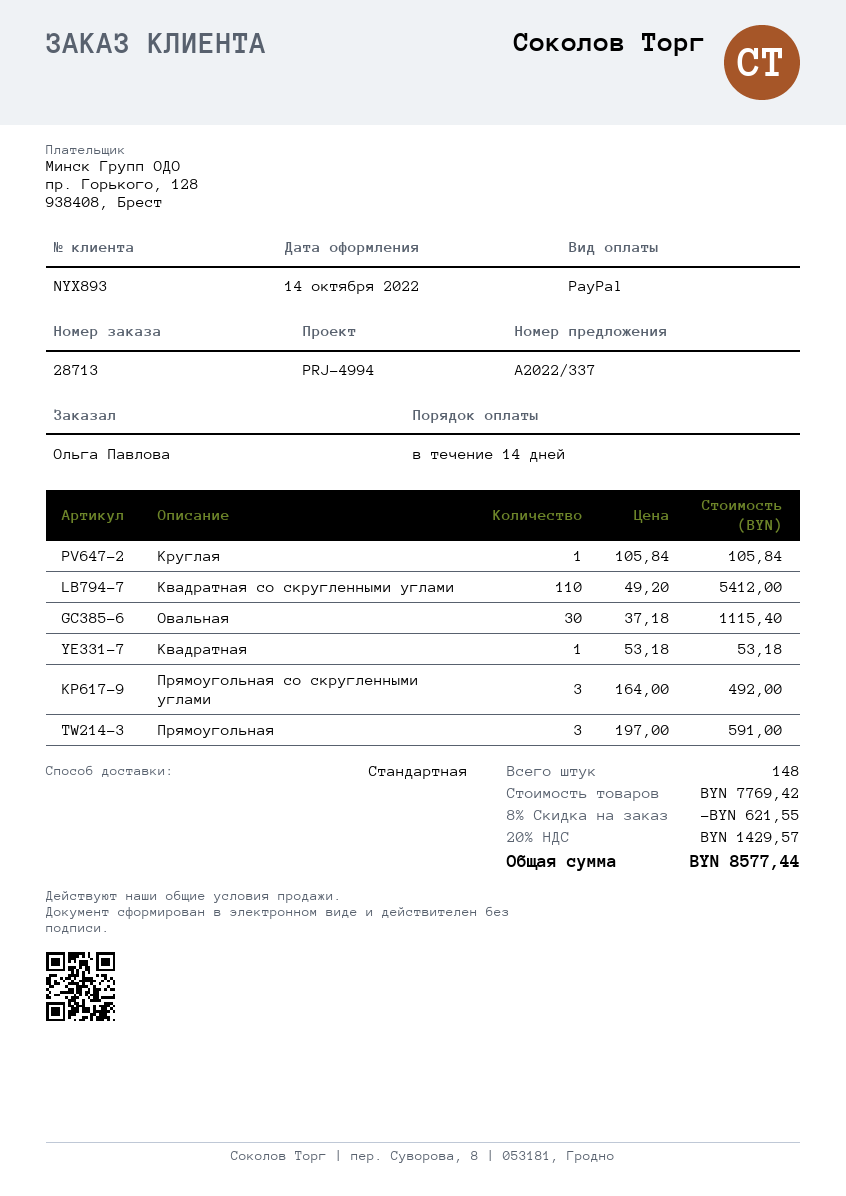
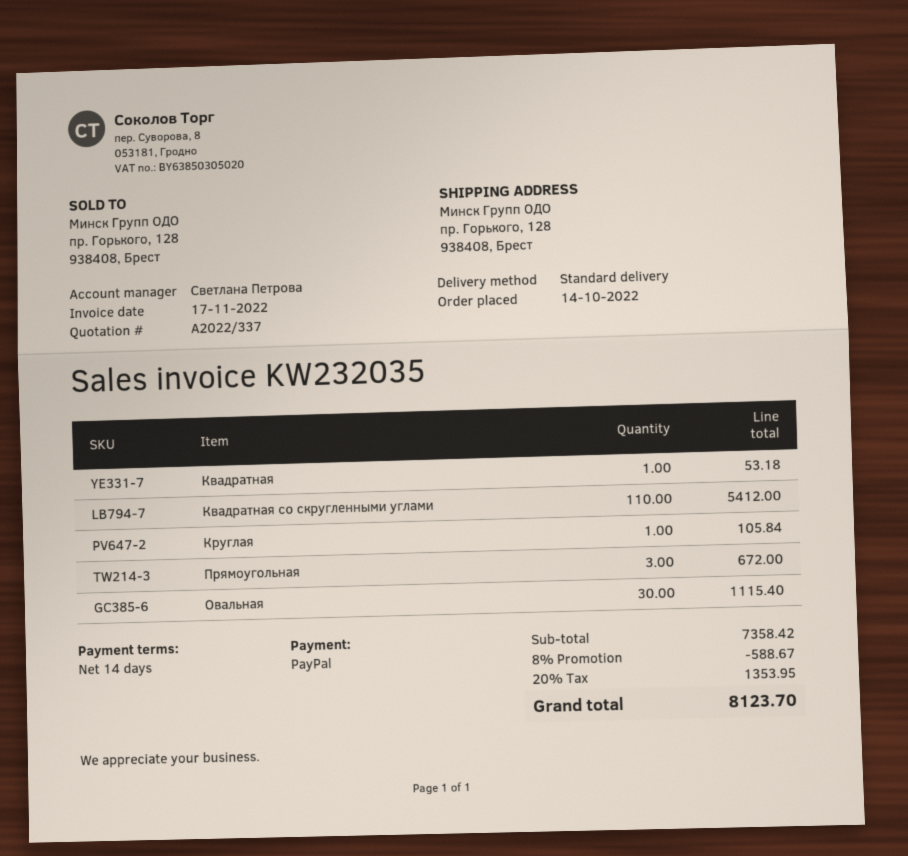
Прямоугольная со скругленными углами: 3 for 492.00 -> none
Прямоугольная: 3 for 591.00 -> 3 for 672.00
subtotal: 7769.42 -> 7358.42
discount: 8% = 621.55 -> 8% = 588.67
tax: 20% = 1429.57 -> 20% = 1353.95
total: 8577.44 -> 8123.70

